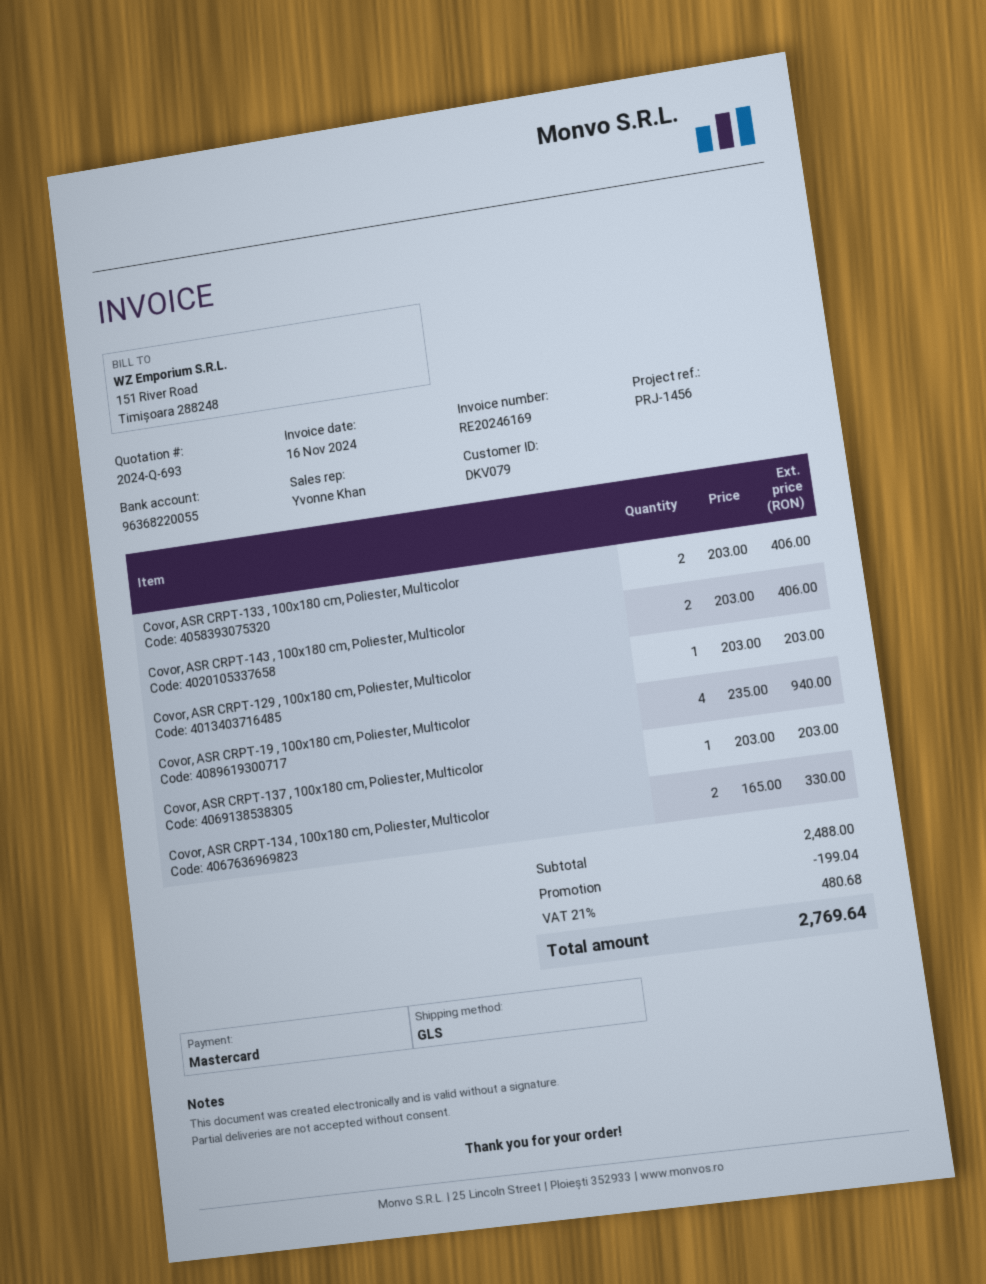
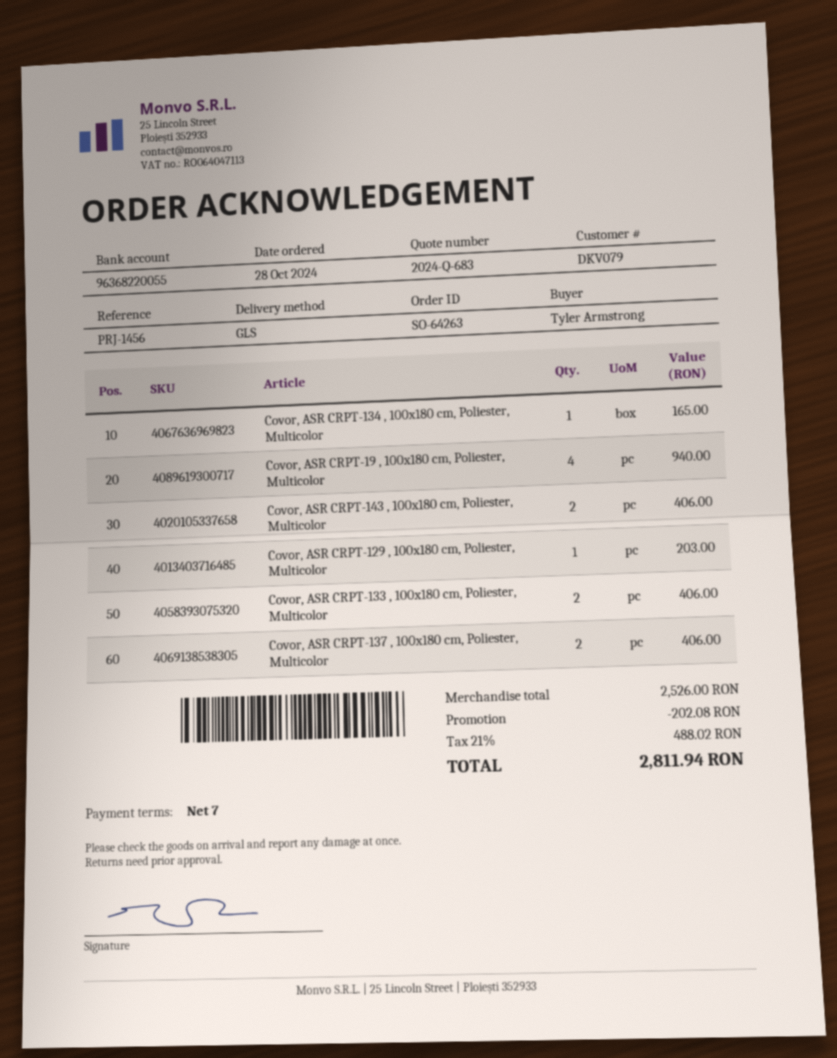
quote number: 2024-Q-693 -> 2024-Q-683
Covor, ASR CRPT-137 , 100x180 cm, Poliester, Multicolor: 1 for 203.00 -> 2 for 406.00
Covor, ASR CRPT-134 , 100x180 cm, Poliester, Multicolor: 2 for 330.00 -> 1 for 165.00
subtotal: 2488.00 -> 2526.00
discount: 199.04 -> 202.08
tax: 21% = 480.68 -> 21% = 488.02
total: 2769.64 -> 2811.94

